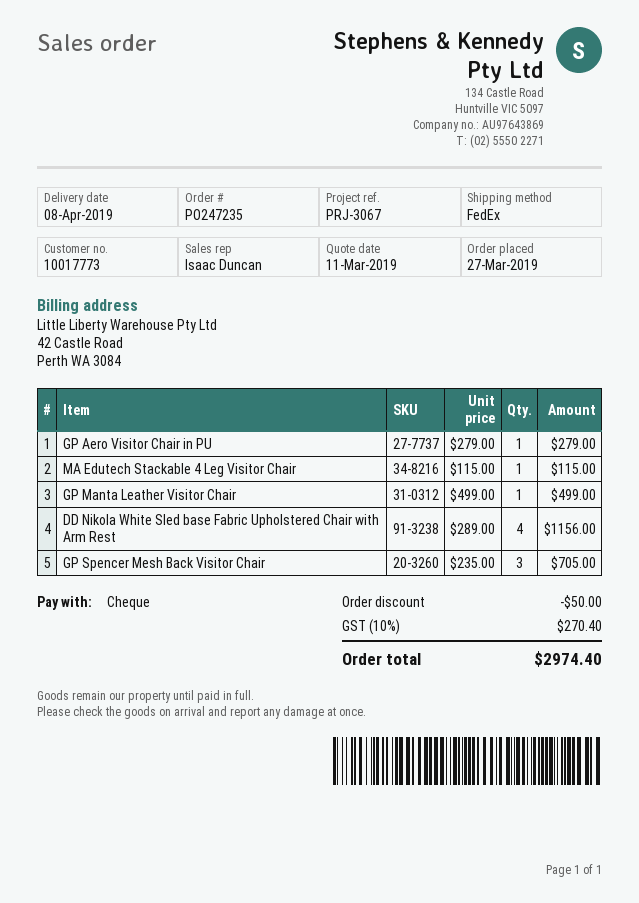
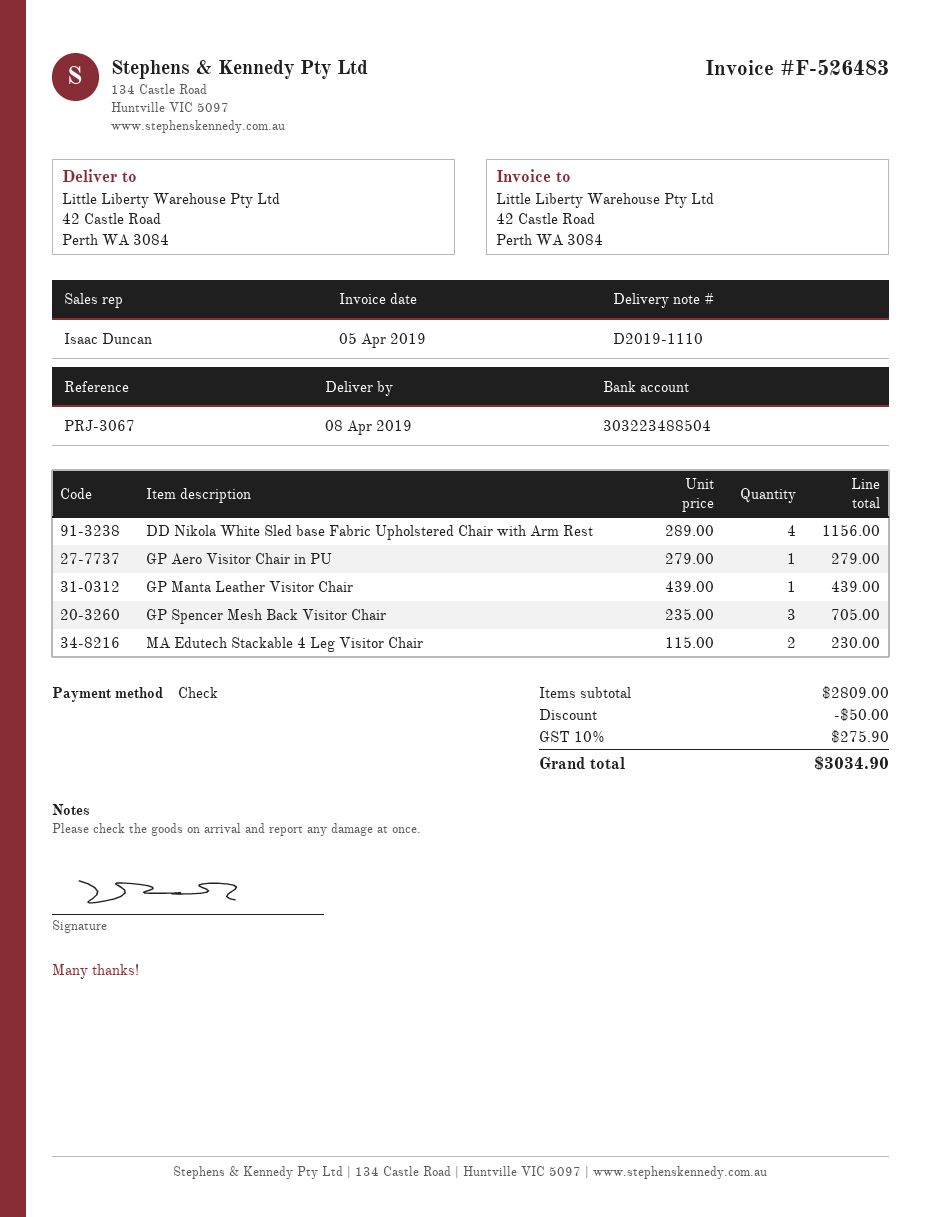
MA Edutech Stackable 4 Leg Visitor Chair: 1 x 115.00 = 115.00 -> 2 x 115.00 = 230.00
GP Manta Leather Visitor Chair: 1 x 499.00 = 499.00 -> 1 x 439.00 = 439.00
tax: 10% = 270.40 -> 10% = 275.90
total: 2974.40 -> 3034.90

